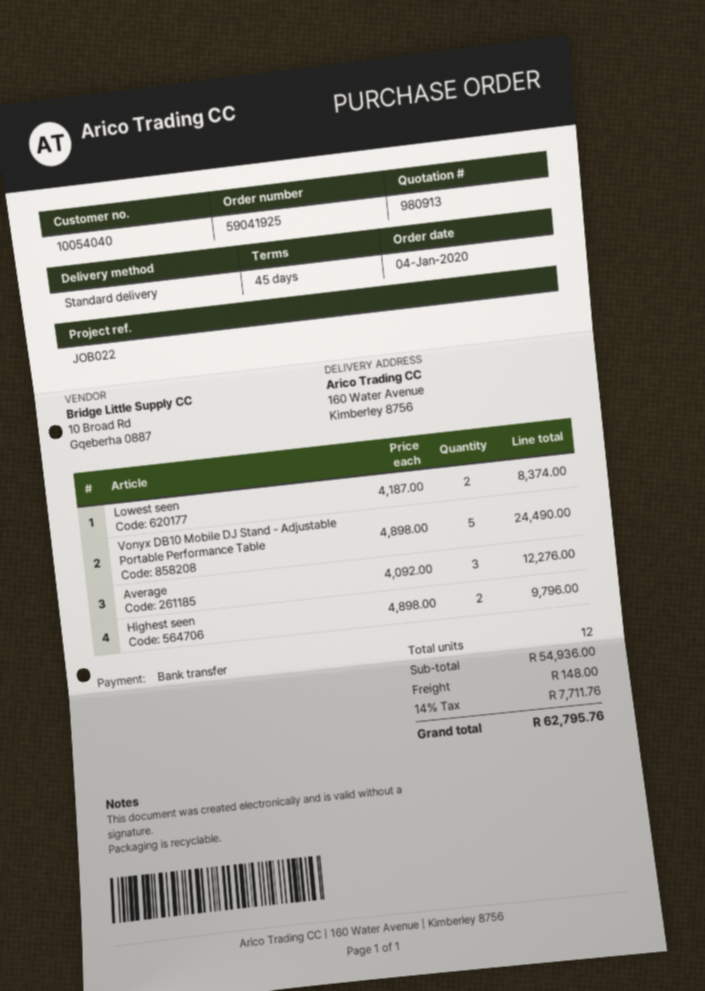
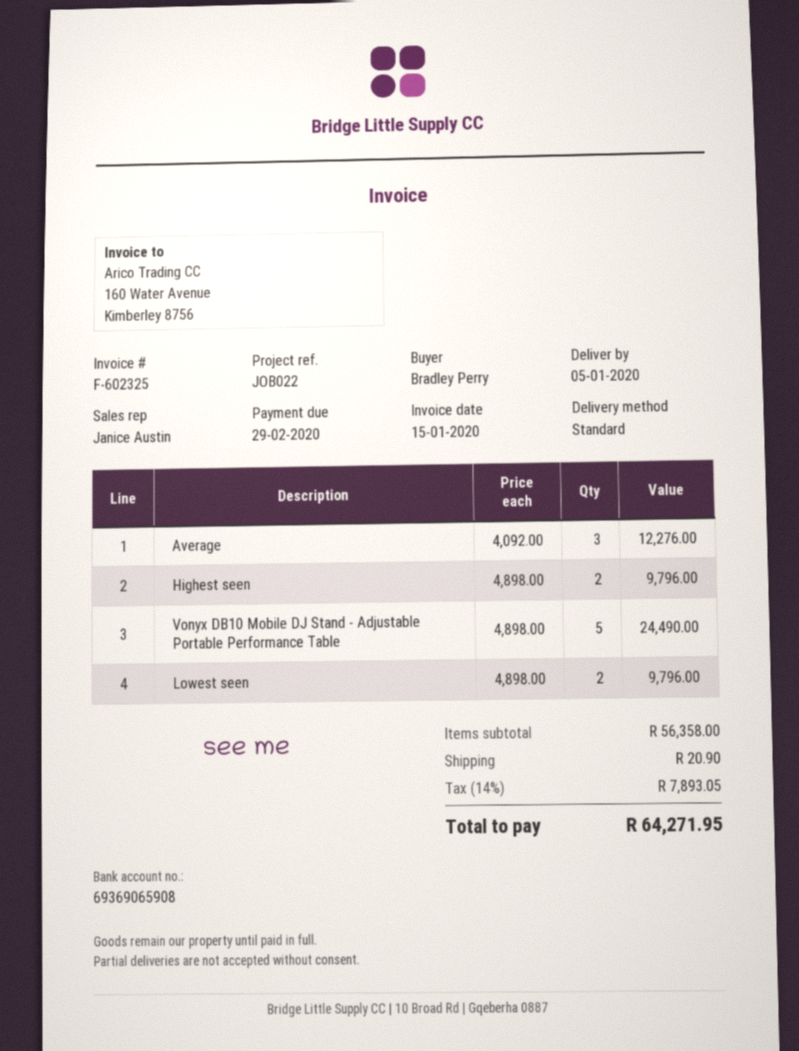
Lowest seen: 2 x 4187.00 = 8374.00 -> 2 x 4898.00 = 9796.00
subtotal: 54936.00 -> 56358.00
shipping: 148.00 -> 20.90
tax: 14% = 7711.76 -> 14% = 7893.05
total: 62795.76 -> 64271.95

